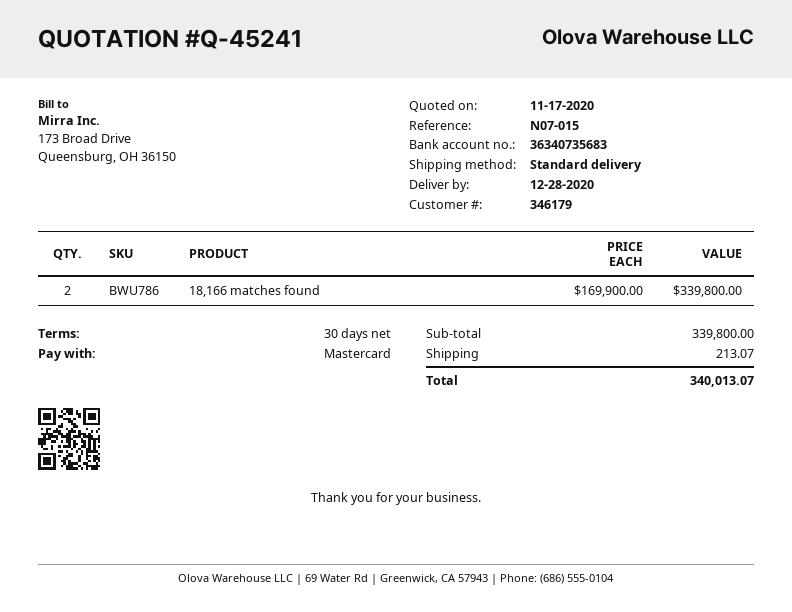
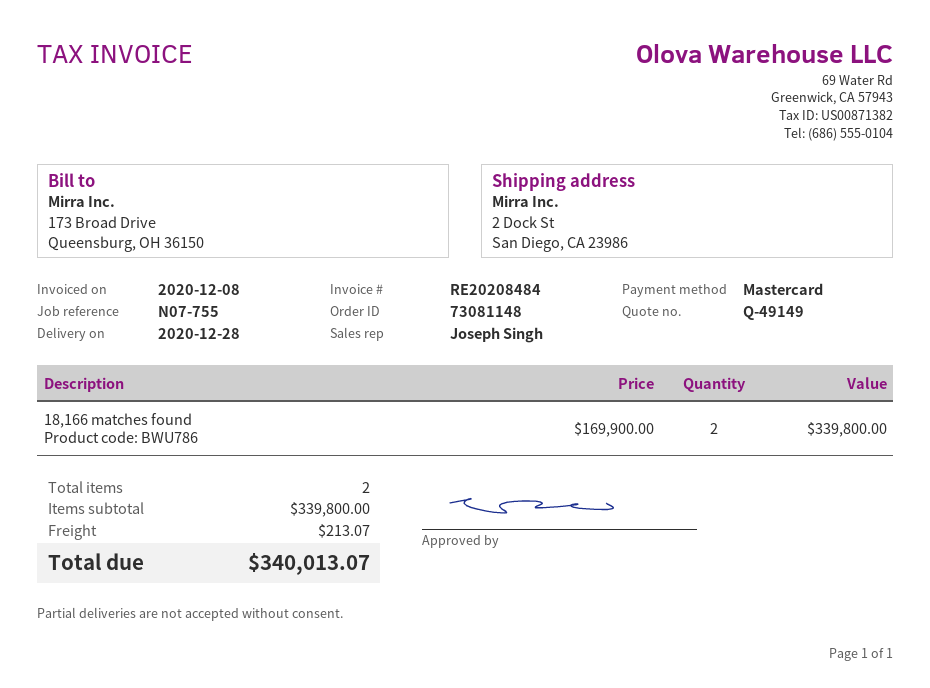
quote number: Q-45241 -> Q-49149
reference: N07-015 -> N07-755

